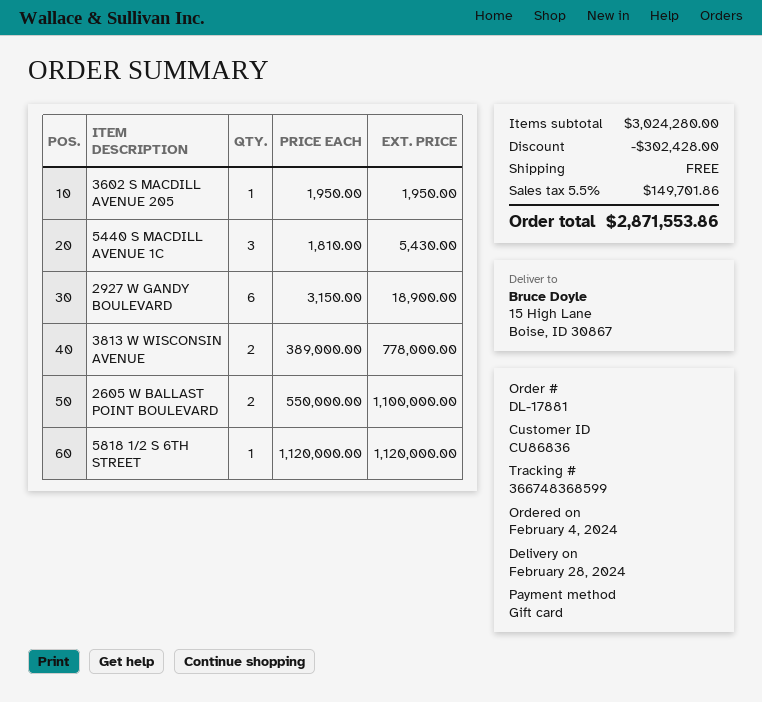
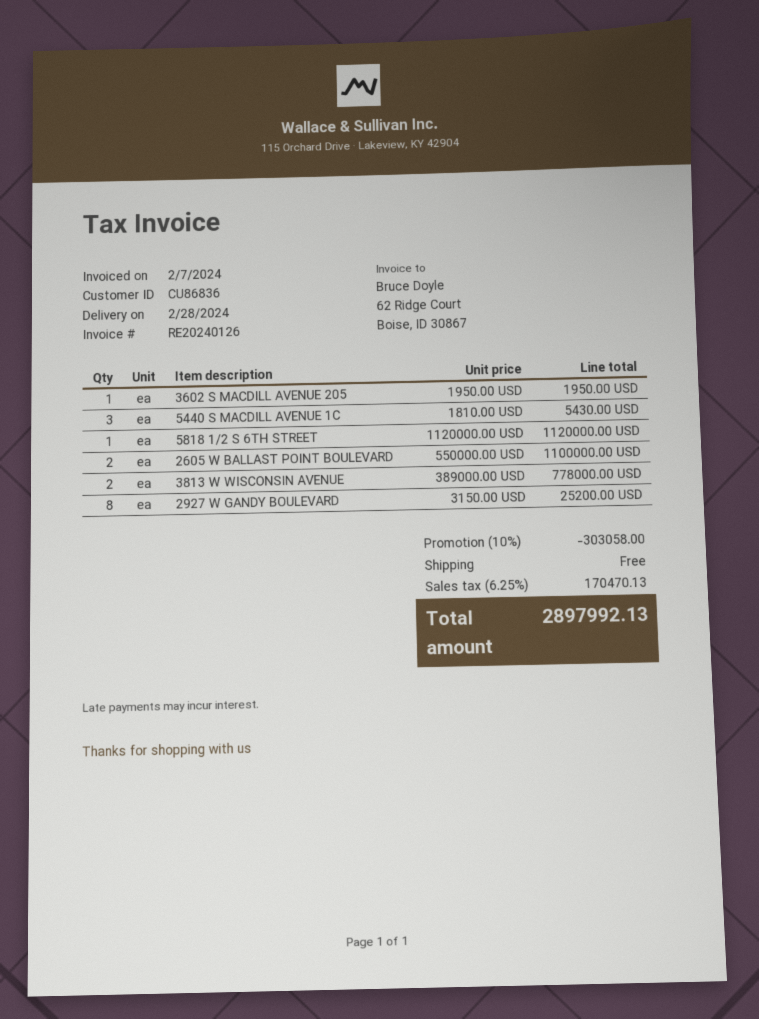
2927 W GANDY BOULEVARD: 6 x 3150.00 = 18900.00 -> 8 x 3150.00 = 25200.00
discount: 302428.00 -> 303058.00
tax: 5.5% = 149701.86 -> 6.25% = 170470.13
total: 2871553.86 -> 2897992.13

